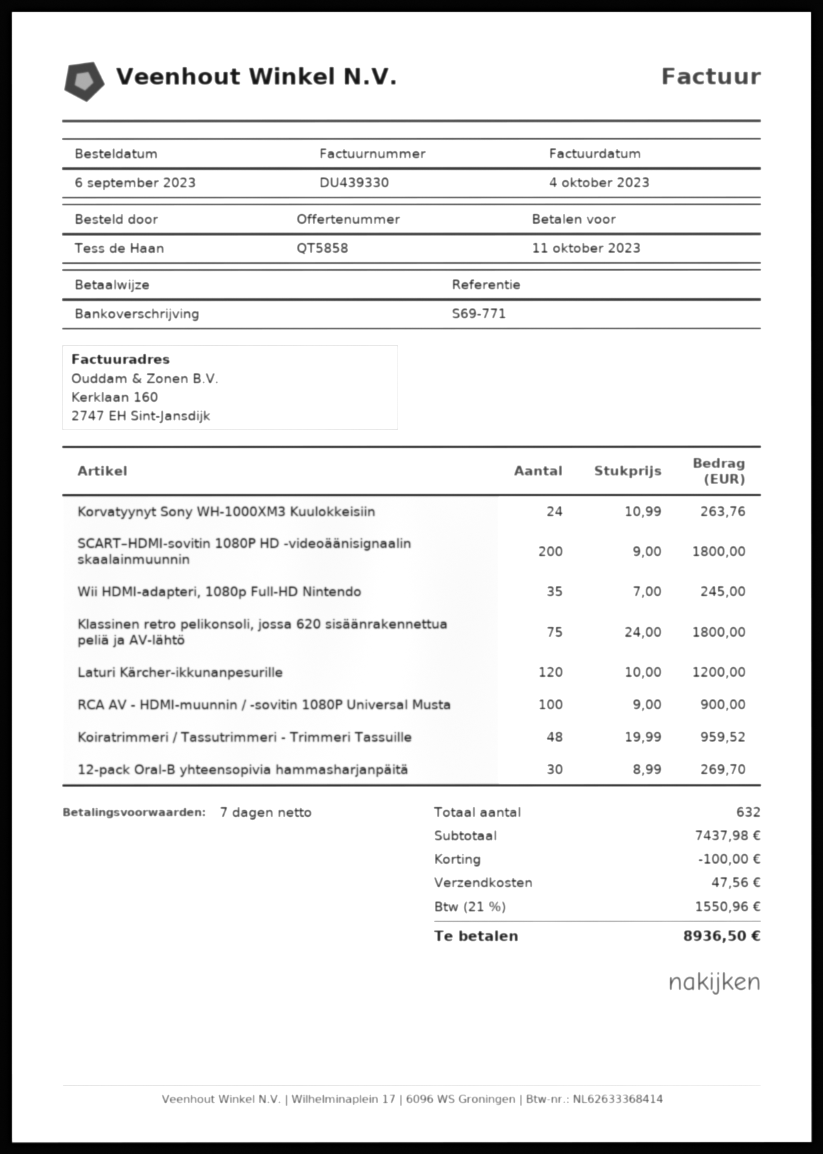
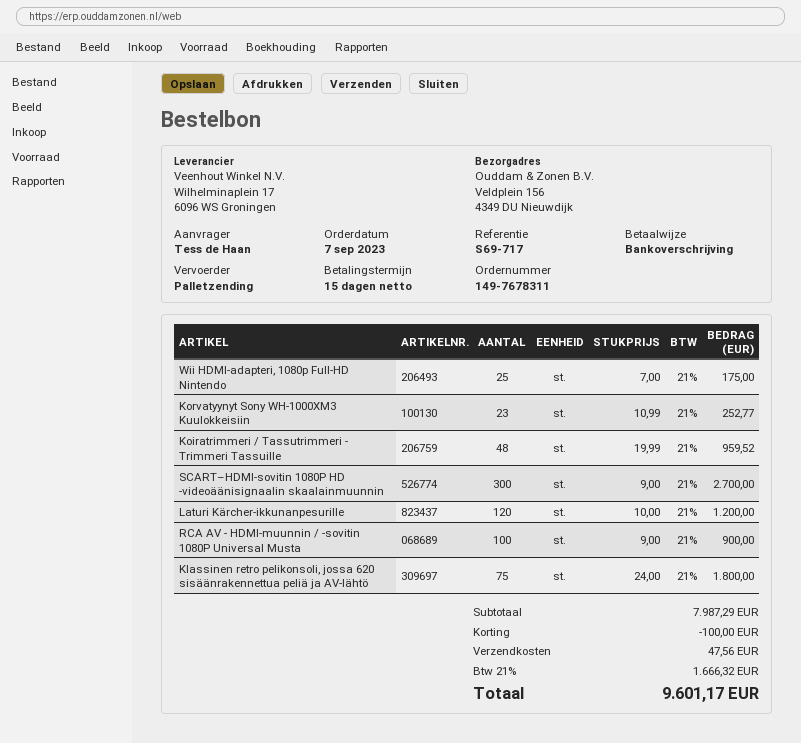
order date: 2023-09-06 -> 2023-09-07
payment terms: 7 days -> 15 days
reference: S69-771 -> S69-717
Korvatyynyt Sony WH-1000XM3 Kuulokkeisiin: 24 x 10.99 = 263.76 -> 23 x 10.99 = 252.77
SCART–HDMI-sovitin 1080P HD -videoäänisignaalin skaalainmuunnin: 200 x 9.00 = 1800.00 -> 300 x 9.00 = 2700.00
Wii HDMI-adapteri, 1080p Full-HD Nintendo: 35 x 7.00 = 245.00 -> 25 x 7.00 = 175.00
12-pack Oral-B yhteensopivia hammasharjanpäitä: 30 x 8.99 = 269.70 -> none
subtotal: 7437.98 -> 7987.29
tax: 21% = 1550.96 -> 21% = 1666.32
total: 8936.50 -> 9601.17

